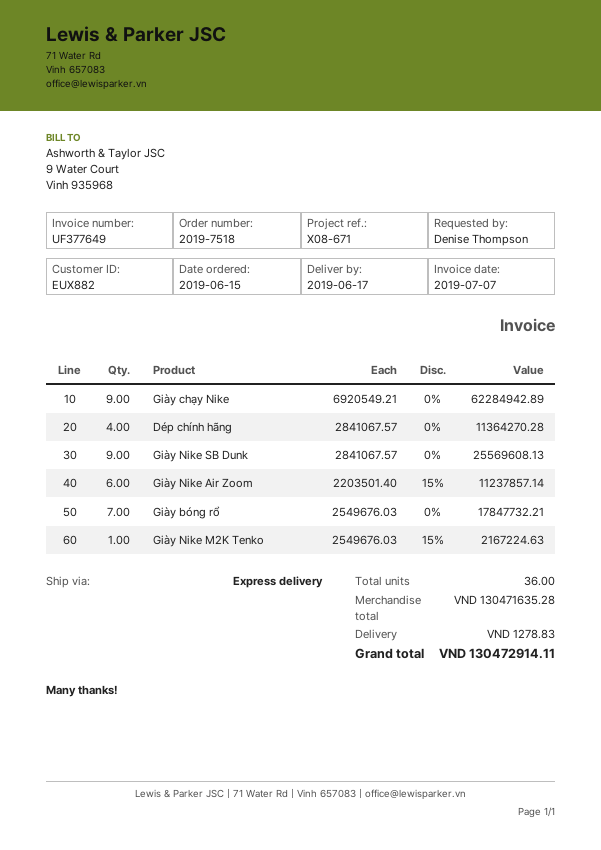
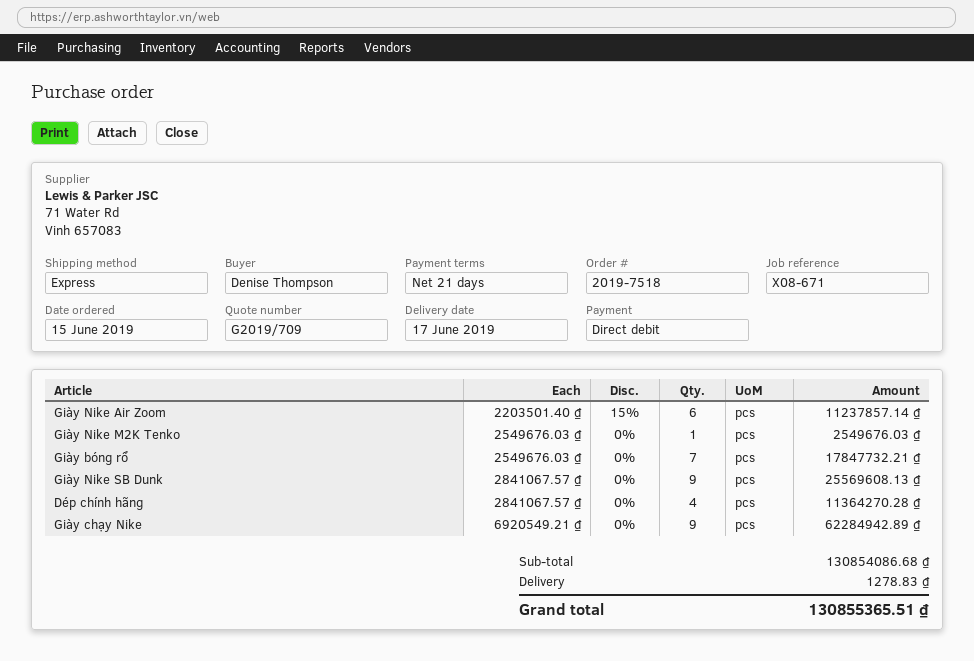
Giày Nike M2K Tenko: 1 x 2549676.03 - 15% = 2167224.63 -> 1 x 2549676.03 = 2549676.03
subtotal: 130471635.28 -> 130854086.68
total: 130472914.11 -> 130855365.51

